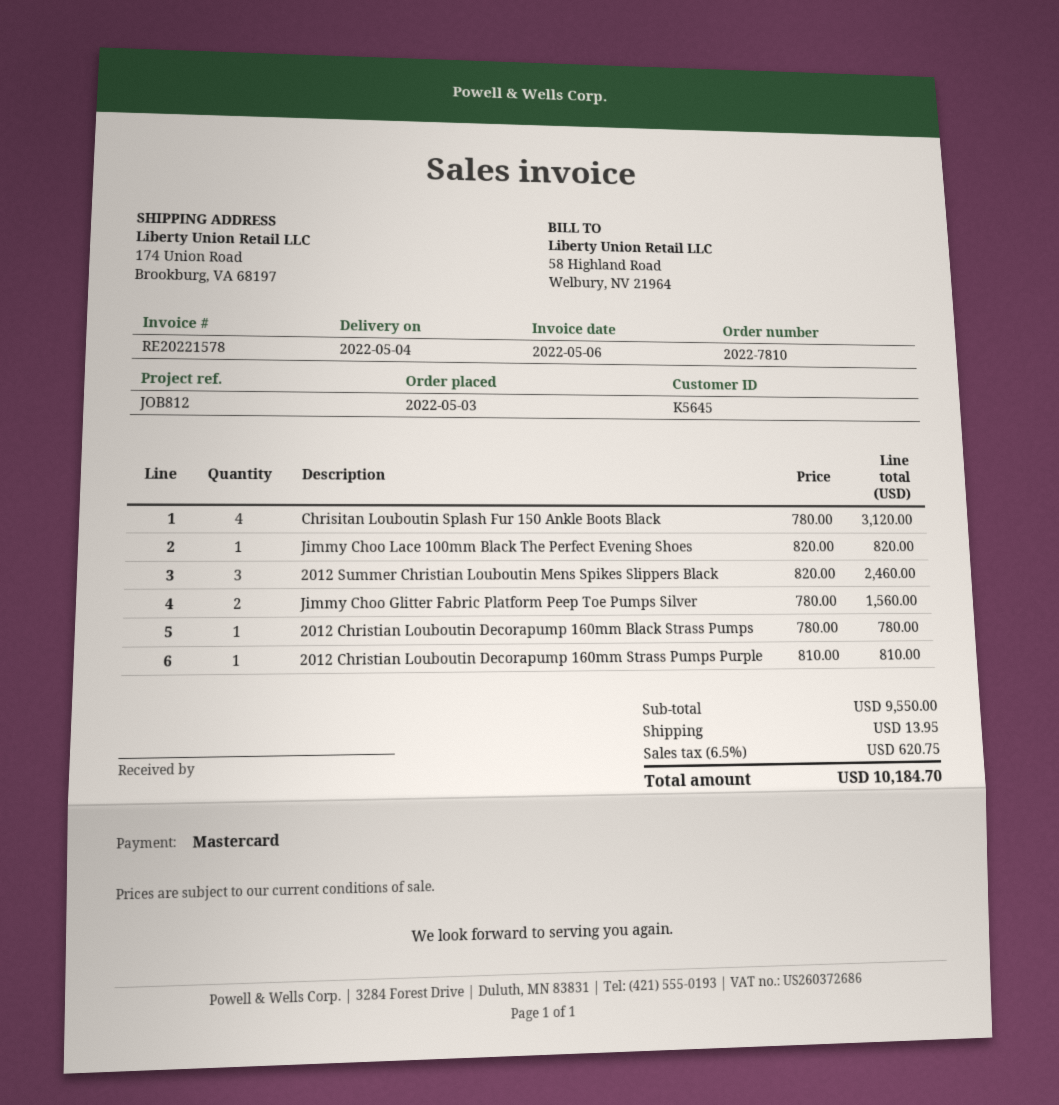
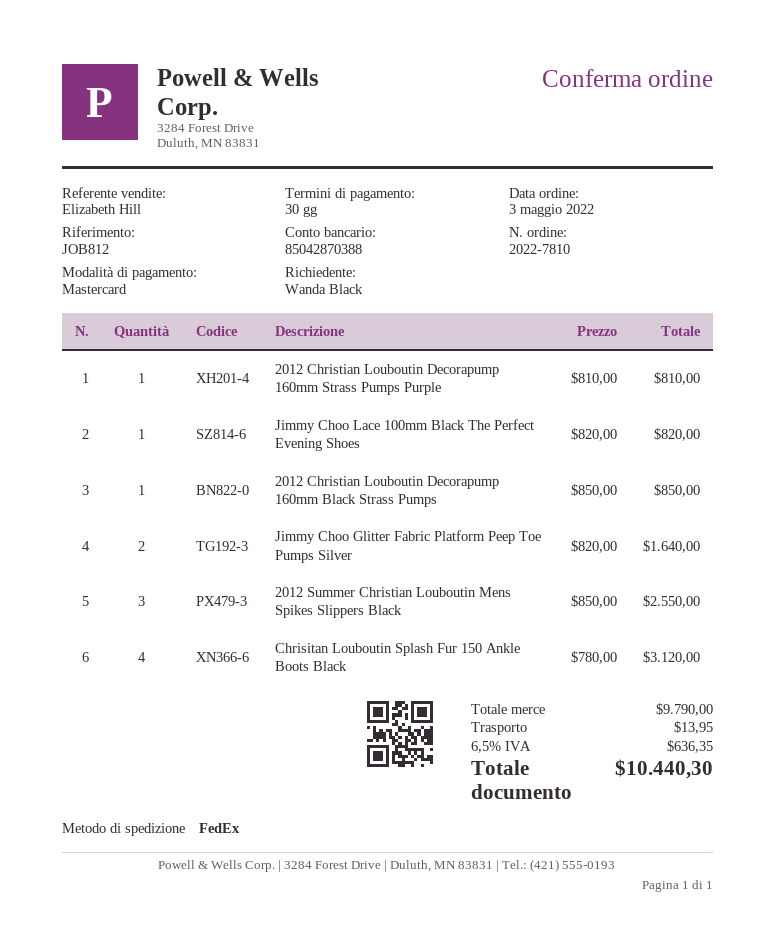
2012 Summer Christian Louboutin Mens Spikes Slippers Black: 3 x 820.00 = 2460.00 -> 3 x 850.00 = 2550.00
Jimmy Choo Glitter Fabric Platform Peep Toe Pumps Silver: 2 x 780.00 = 1560.00 -> 2 x 820.00 = 1640.00
2012 Christian Louboutin Decorapump 160mm Black Strass Pumps: 1 x 780.00 = 780.00 -> 1 x 850.00 = 850.00
subtotal: 9550.00 -> 9790.00
tax: 6.5% = 620.75 -> 6.5% = 636.35
total: 10184.70 -> 10440.30

